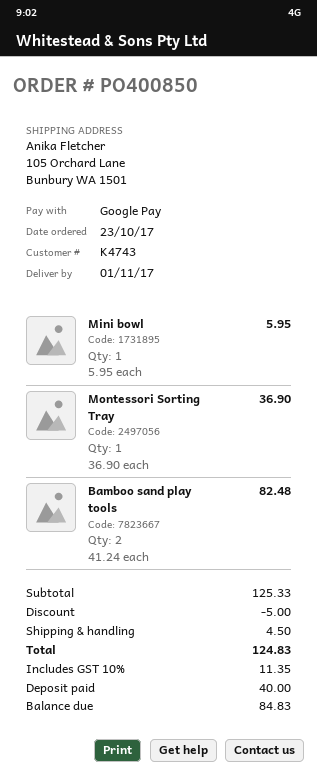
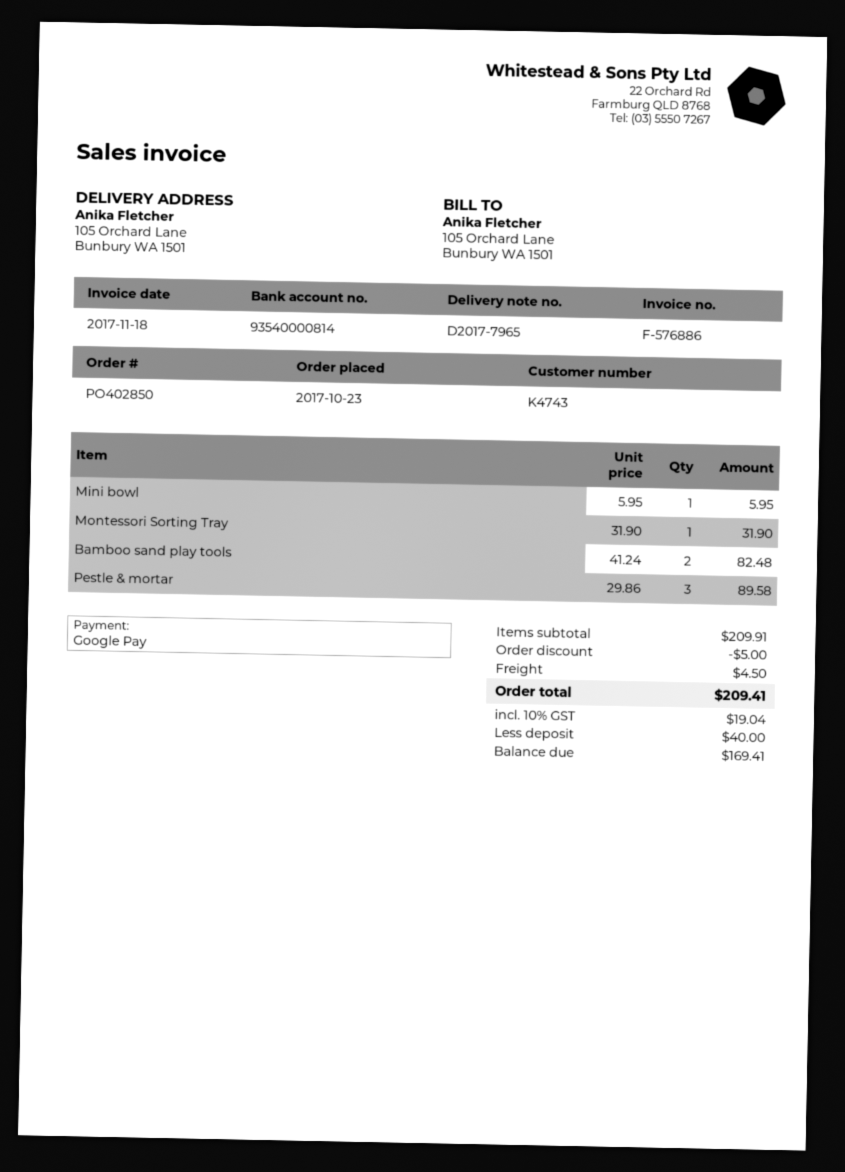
order number: PO400850 -> PO402850
Montessori Sorting Tray: 1 x 36.90 = 36.90 -> 1 x 31.90 = 31.90
Pestle & mortar: none -> 3 x 29.86 = 89.58
subtotal: 125.33 -> 209.91
tax: 10% = 11.35 -> 10% = 19.04
total: 124.83 -> 209.41
balance: 84.83 -> 169.41

